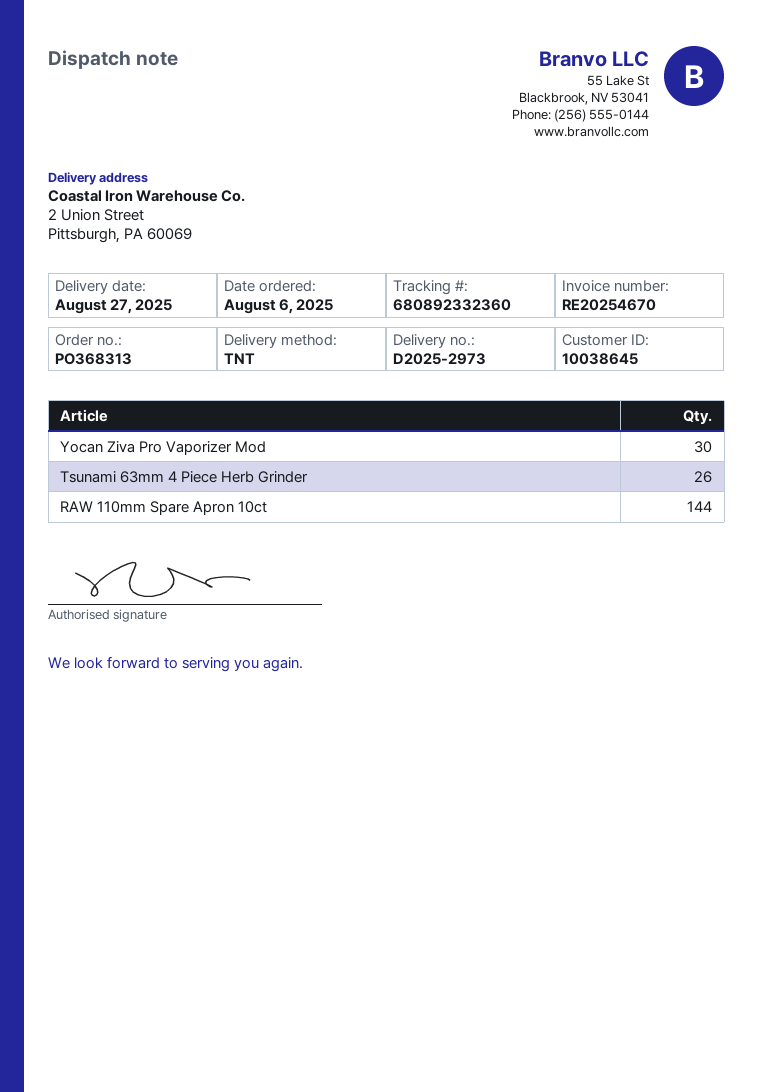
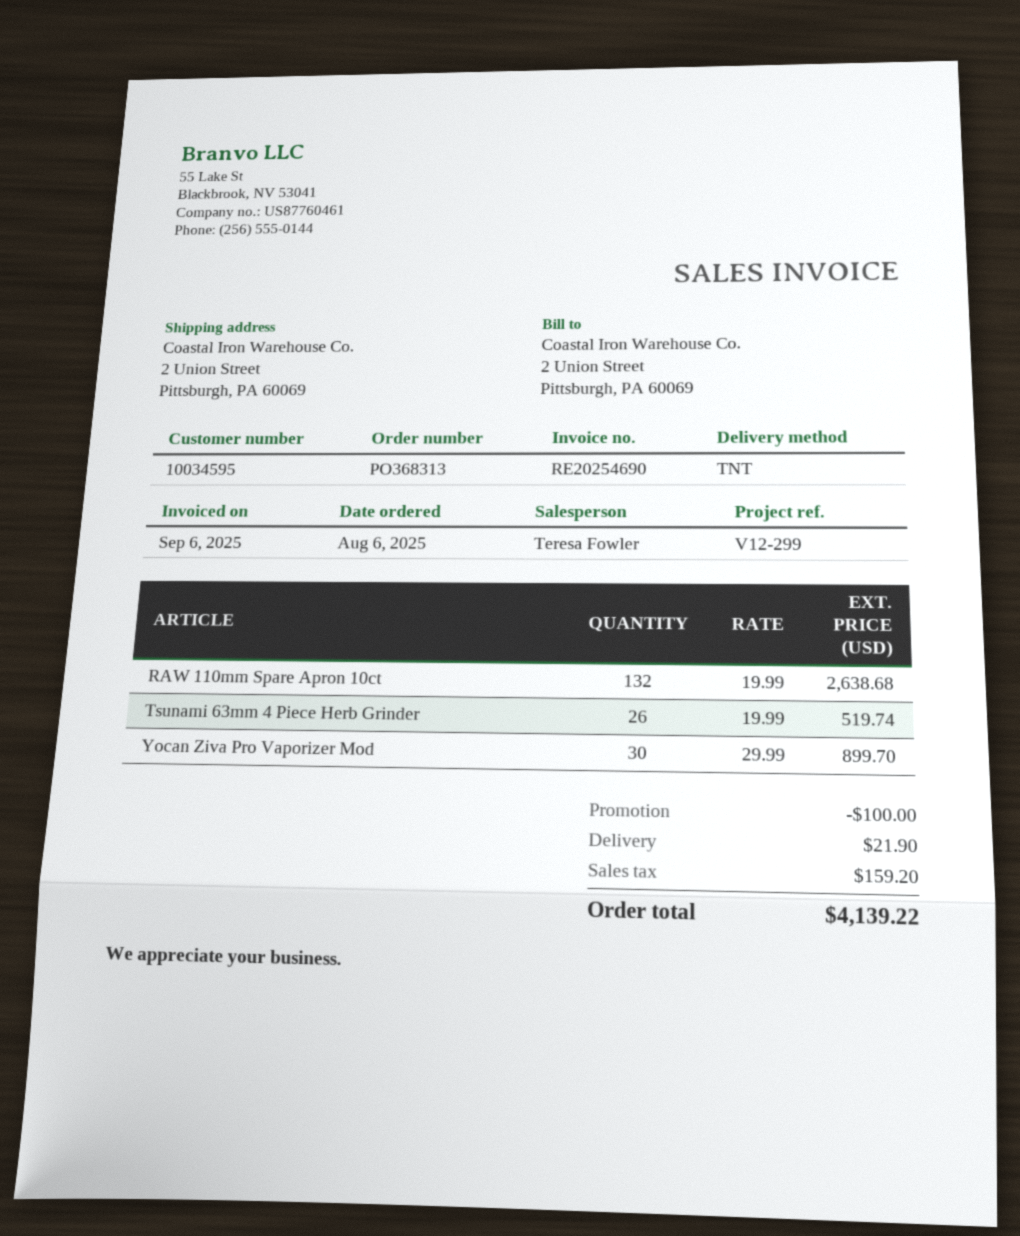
invoice number: RE20254670 -> RE20254690
customer number: 10038645 -> 10034595
RAW 110mm Spare Apron 10ct: 144 -> 132

